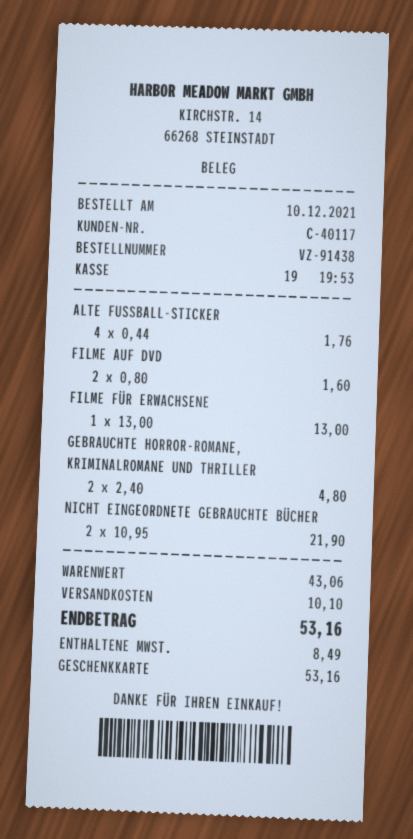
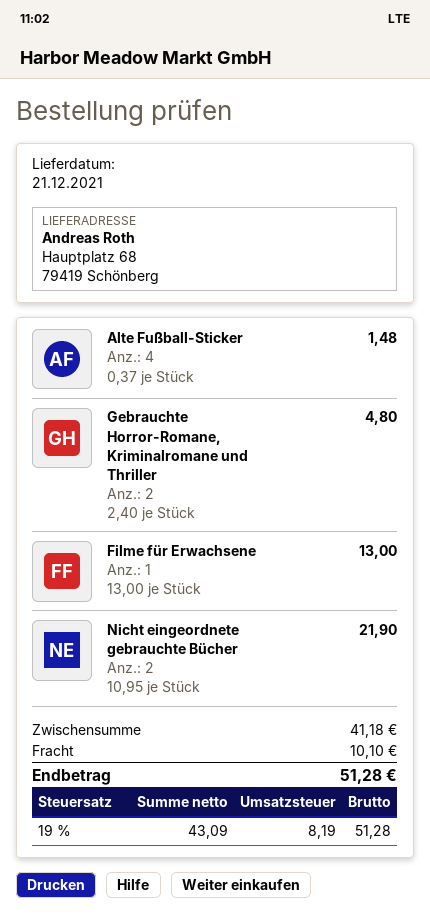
ALTE FUSSBALL-STICKER: 4 x 0.44 = 1.76 -> 4 x 0.37 = 1.48
FILME AUF DVD: 2 x 0.80 = 1.60 -> none
subtotal: 43.06 -> 41.18
tax: 8.49 -> 8.19
total: 53.16 -> 51.28

